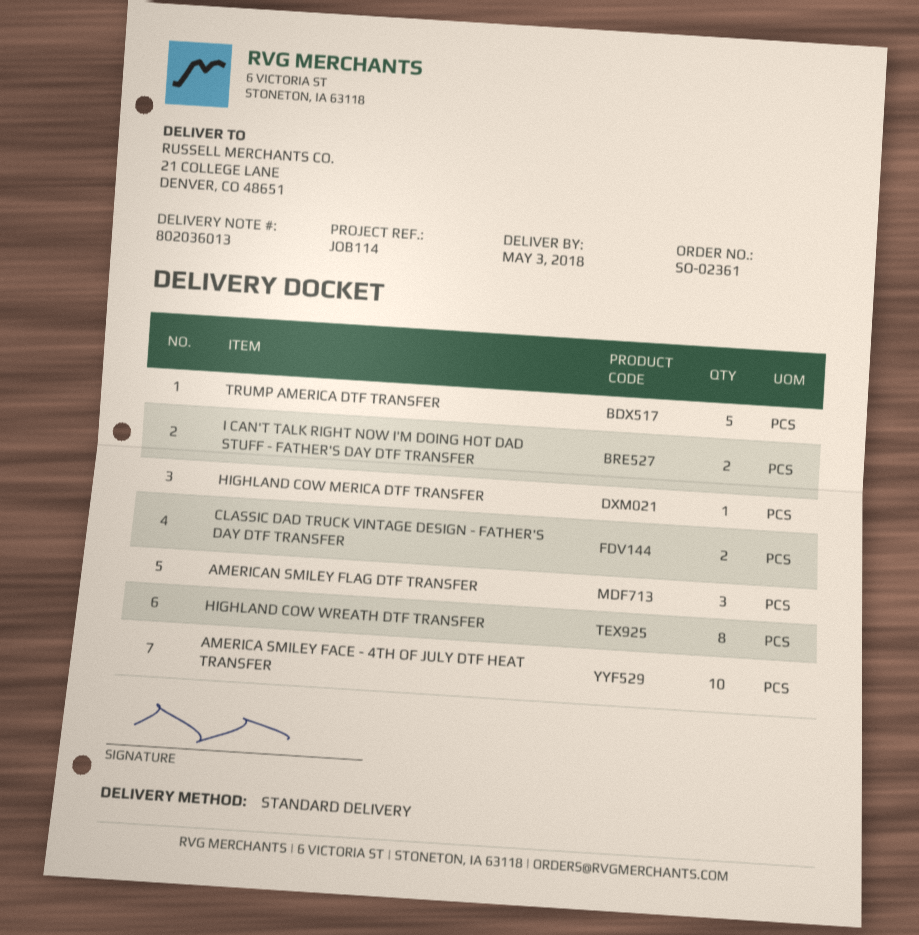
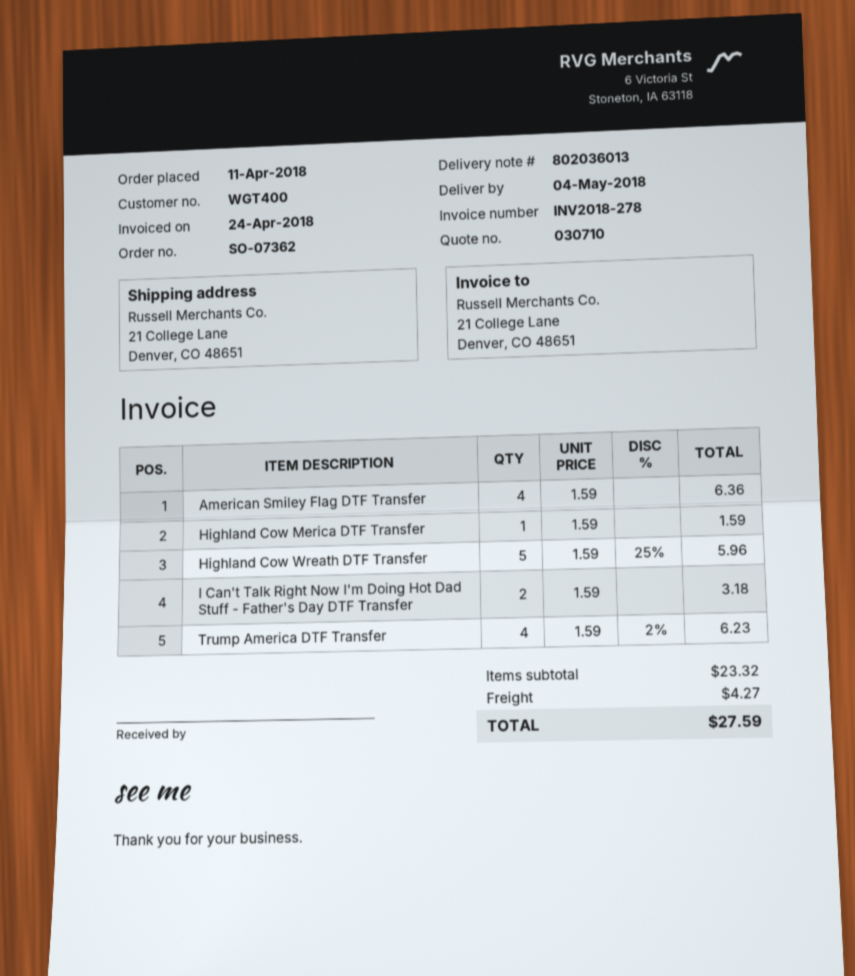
order number: SO-02361 -> SO-07362
delivery date: 2018-05-03 -> 2018-05-04
TRUMP AMERICA DTF TRANSFER: 5 -> 4
CLASSIC DAD TRUCK VINTAGE DESIGN - FATHER'S DAY DTF TRANSFER: 2 -> none
AMERICAN SMILEY FLAG DTF TRANSFER: 3 -> 4
HIGHLAND COW WREATH DTF TRANSFER: 8 -> 5
AMERICA SMILEY FACE - 4TH OF JULY DTF HEAT TRANSFER: 10 -> none

